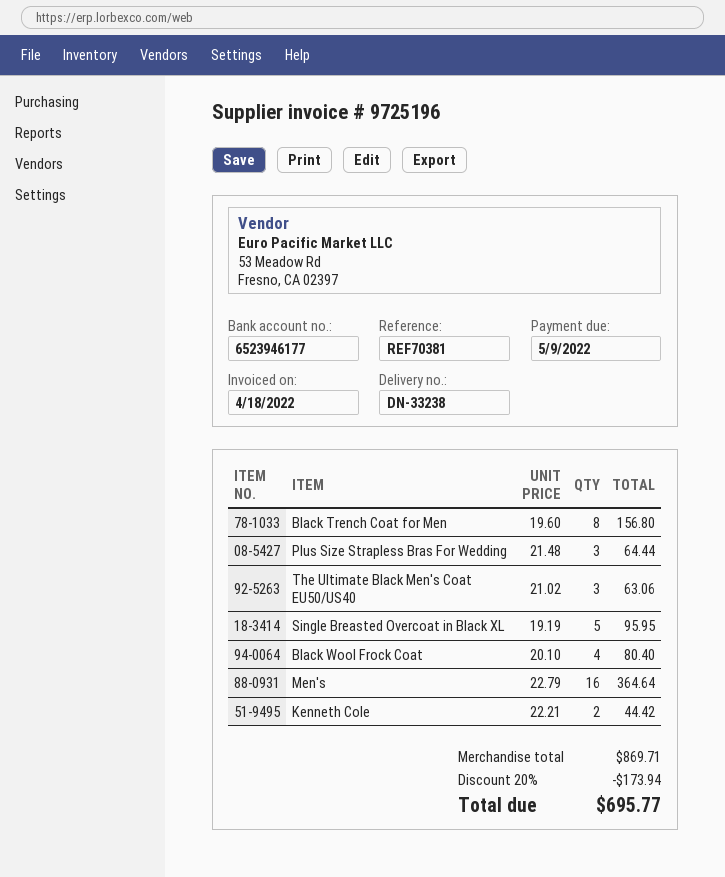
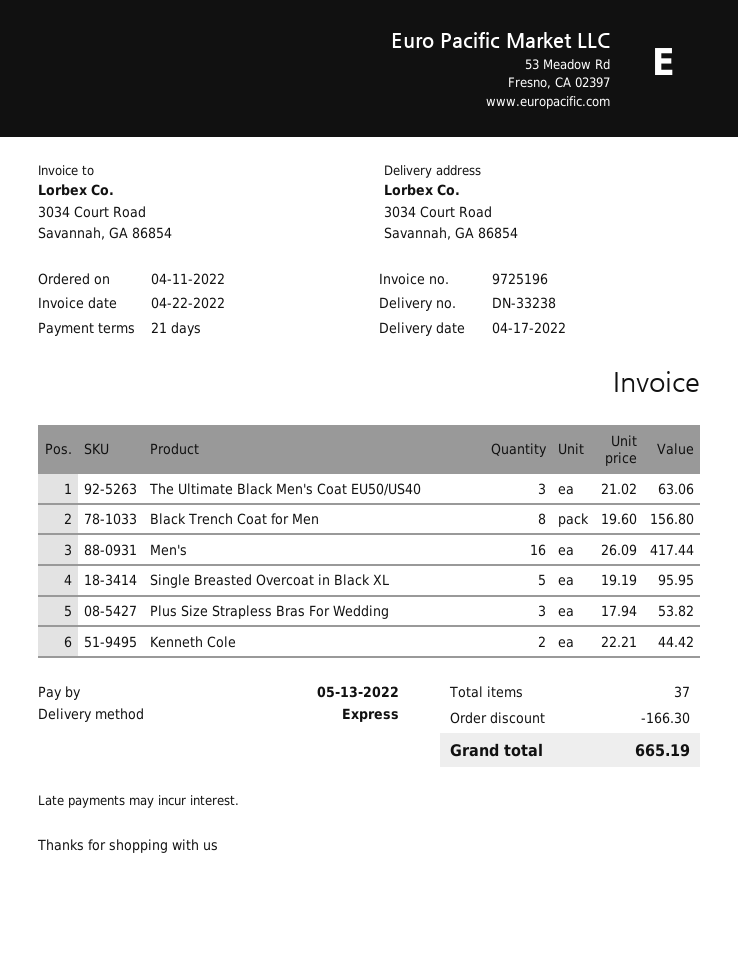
invoice date: 2022-04-18 -> 2022-04-22
due date: 2022-05-09 -> 2022-05-13
Plus Size Strapless Bras For Wedding: 3 x 21.48 = 64.44 -> 3 x 17.94 = 53.82
Black Wool Frock Coat: 4 x 20.10 = 80.40 -> none
Men's: 16 x 22.79 = 364.64 -> 16 x 26.09 = 417.44
discount: 173.94 -> 166.30
total: 695.77 -> 665.19

